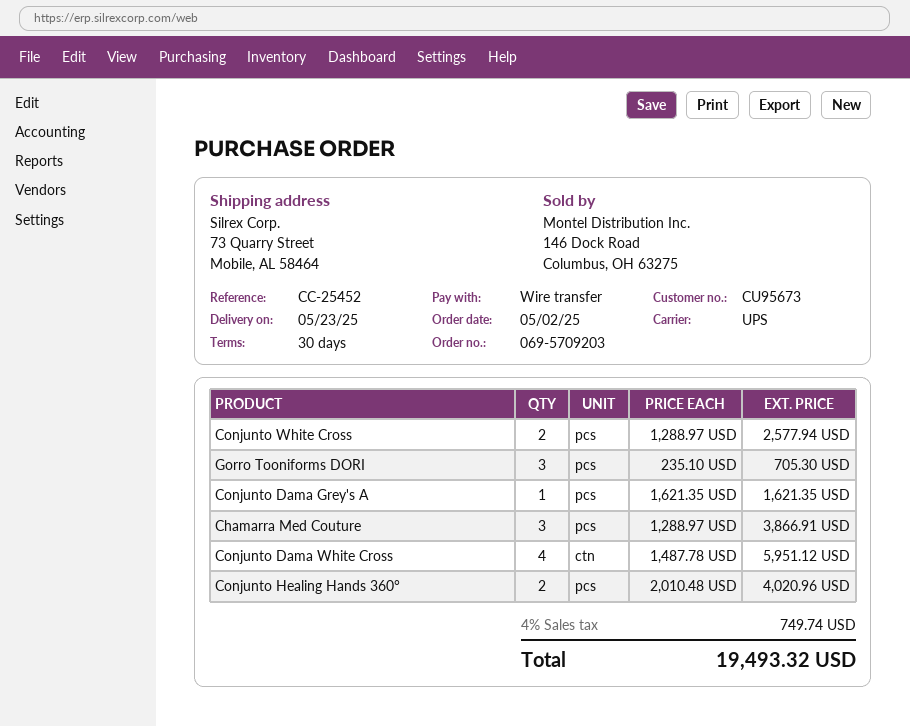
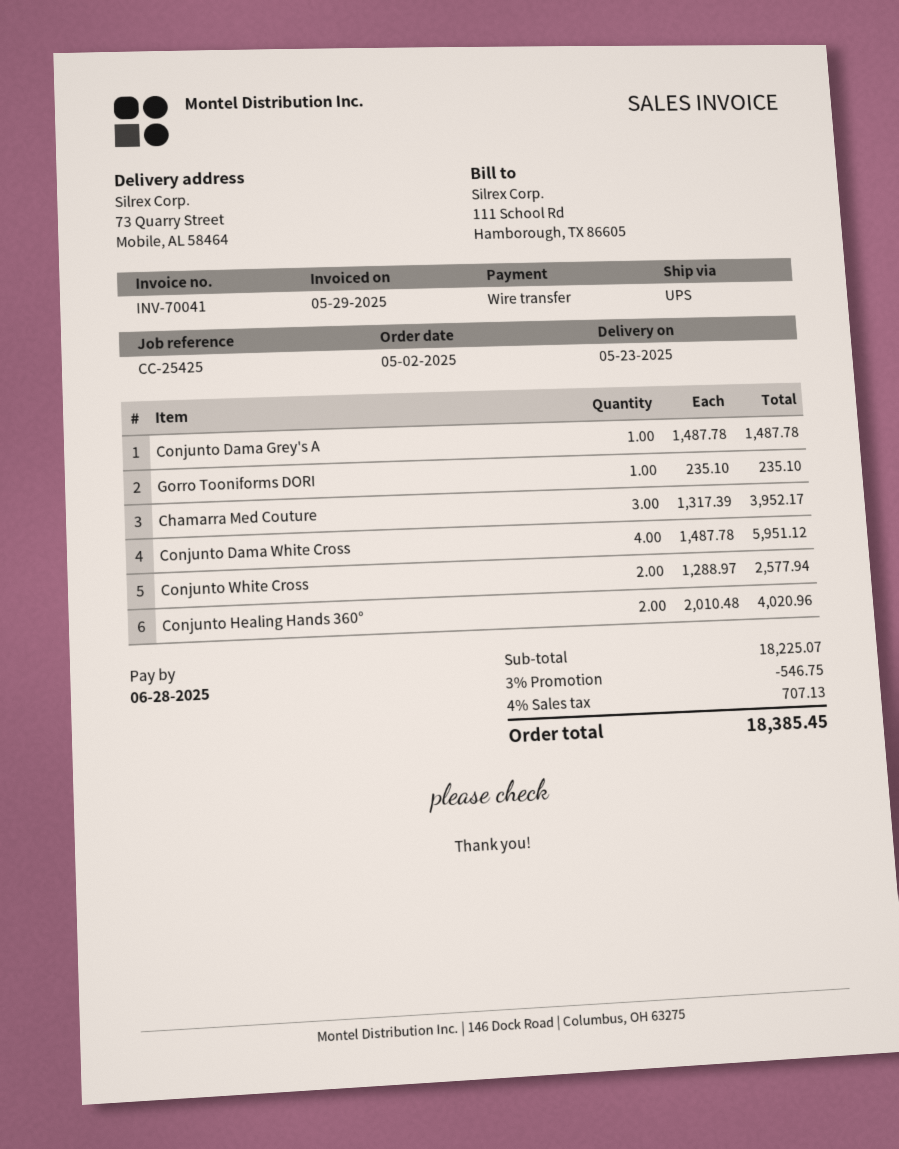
reference: CC-25452 -> CC-25425
Gorro Tooniforms DORI: 3 x 235.10 = 705.30 -> 1 x 235.10 = 235.10
Conjunto Dama Grey's A: 1 x 1621.35 = 1621.35 -> 1 x 1487.78 = 1487.78
Chamarra Med Couture: 3 x 1288.97 = 3866.91 -> 3 x 1317.39 = 3952.17
discount: none -> 3% = 546.75
tax: 4% = 749.74 -> 4% = 707.13
total: 19493.32 -> 18385.45

